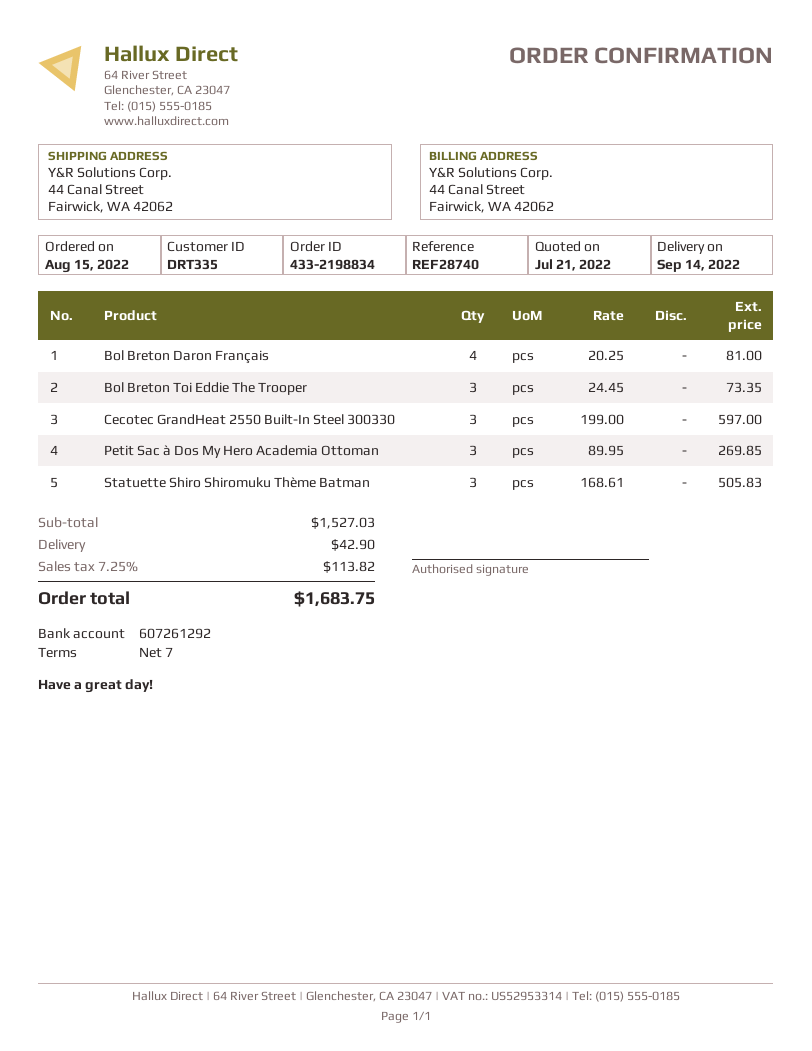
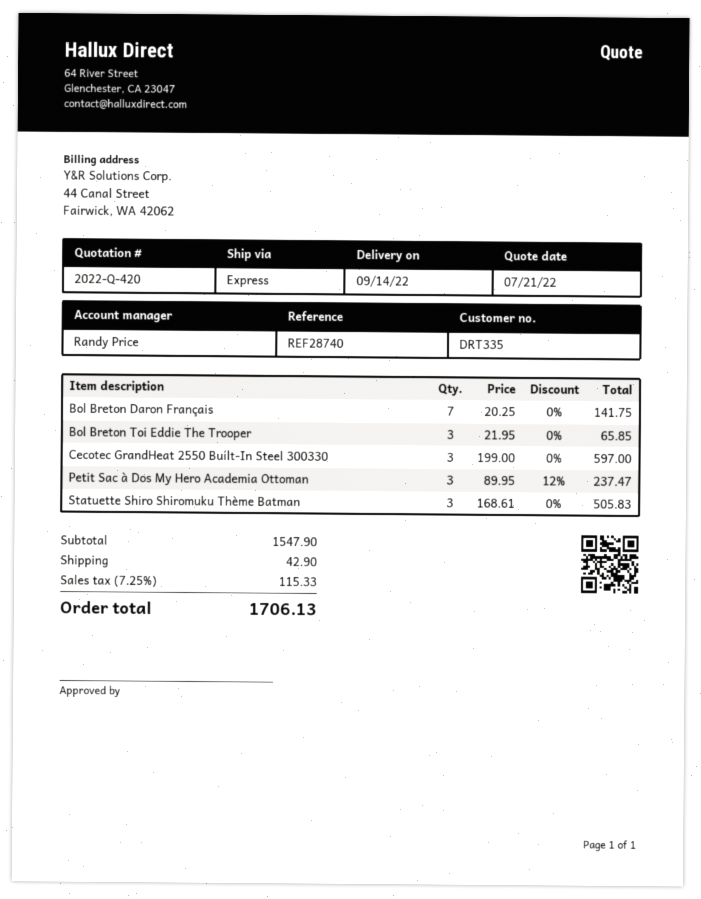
Bol Breton Daron Français: 4 x 20.25 = 81.00 -> 7 x 20.25 = 141.75
Bol Breton Toi Eddie The Trooper: 3 x 24.45 = 73.35 -> 3 x 21.95 = 65.85
Petit Sac à Dos My Hero Academia Ottoman: 3 x 89.95 = 269.85 -> 3 x 89.95 - 12% = 237.47
subtotal: 1527.03 -> 1547.90
tax: 7.25% = 113.82 -> 7.25% = 115.33
total: 1683.75 -> 1706.13

